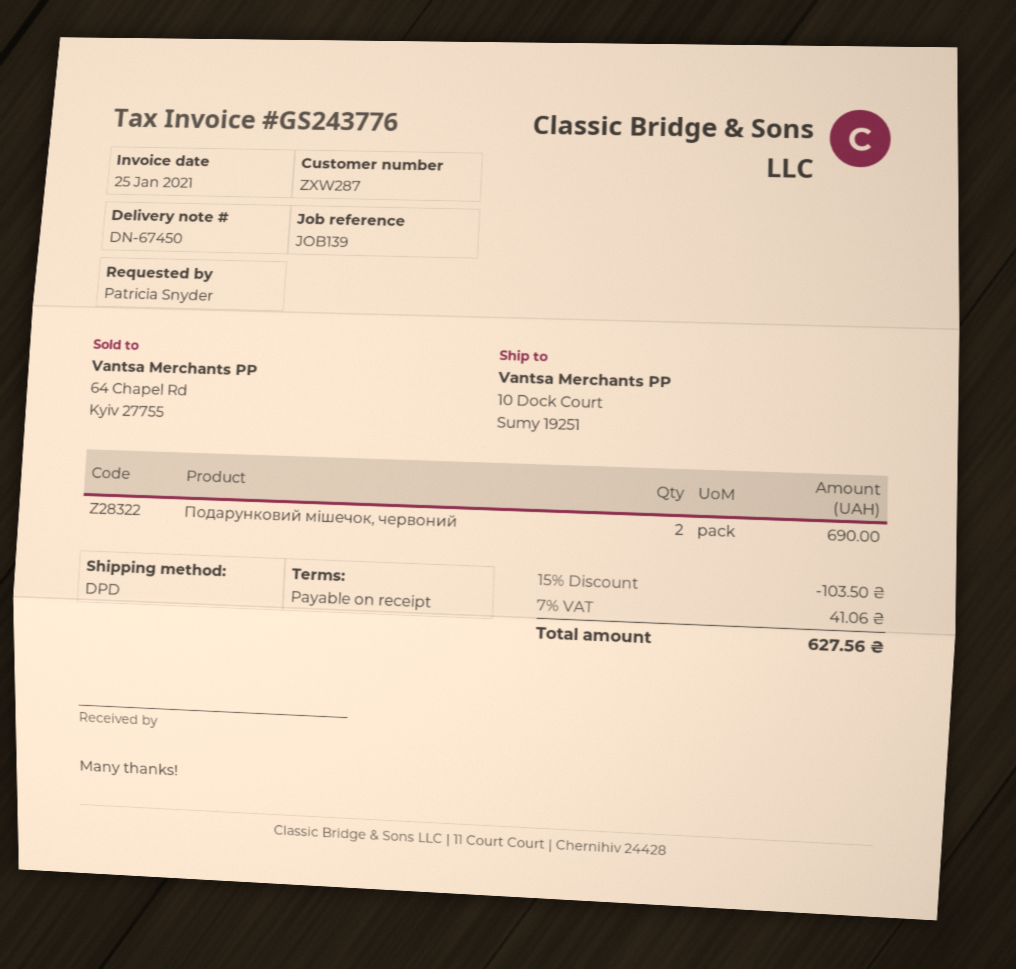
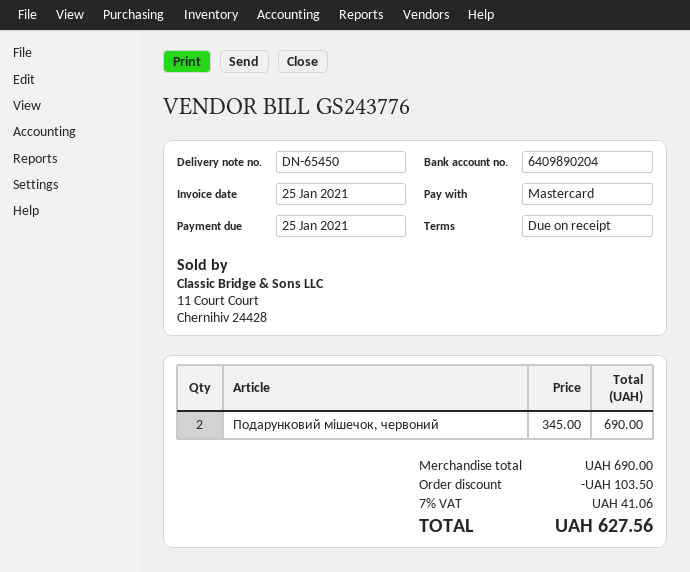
delivery note number: DN-67450 -> DN-65450

